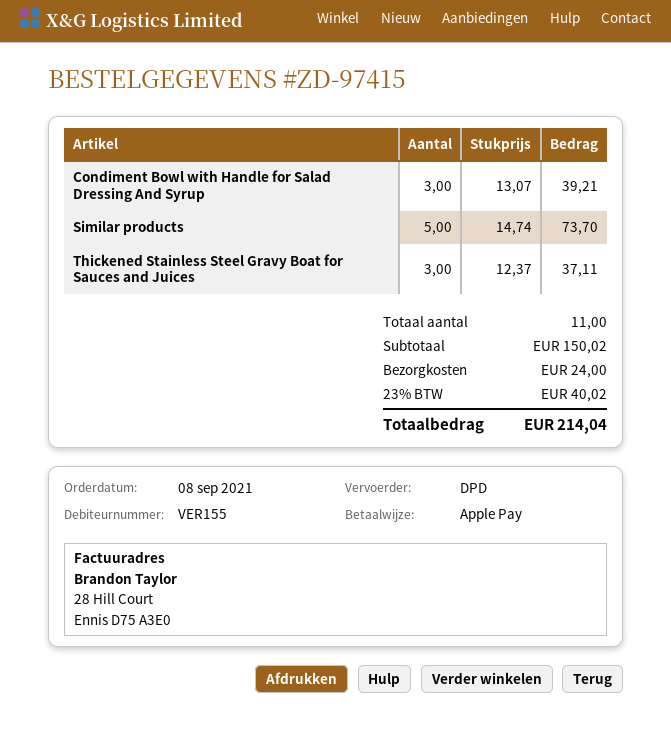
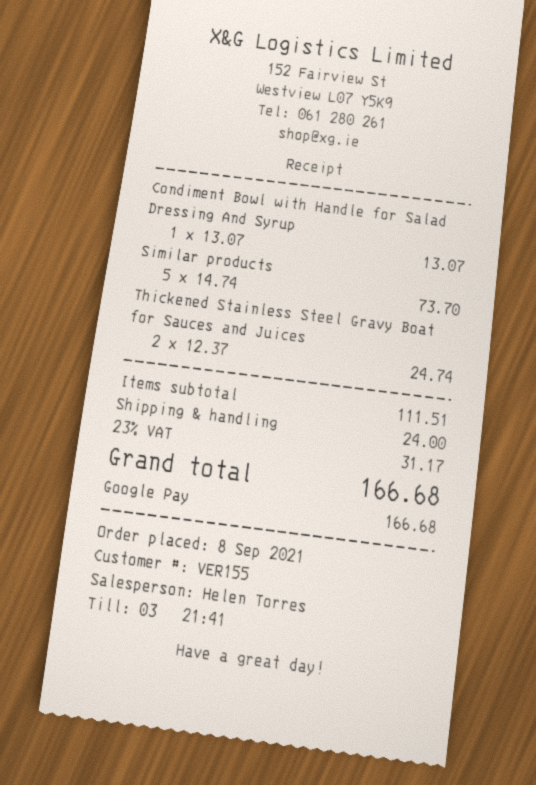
payment method: Apple Pay -> Google Pay
Condiment Bowl with Handle for Salad Dressing And Syrup: 3 x 13.07 = 39.21 -> 1 x 13.07 = 13.07
Thickened Stainless Steel Gravy Boat for Sauces and Juices: 3 x 12.37 = 37.11 -> 2 x 12.37 = 24.74
subtotal: 150.02 -> 111.51
tax: 23% = 40.02 -> 23% = 31.17
total: 214.04 -> 166.68

